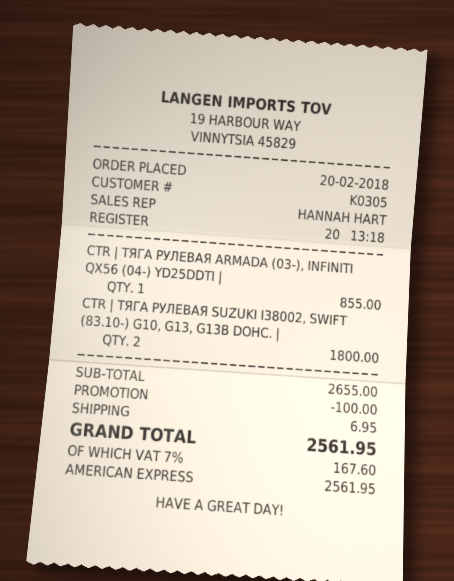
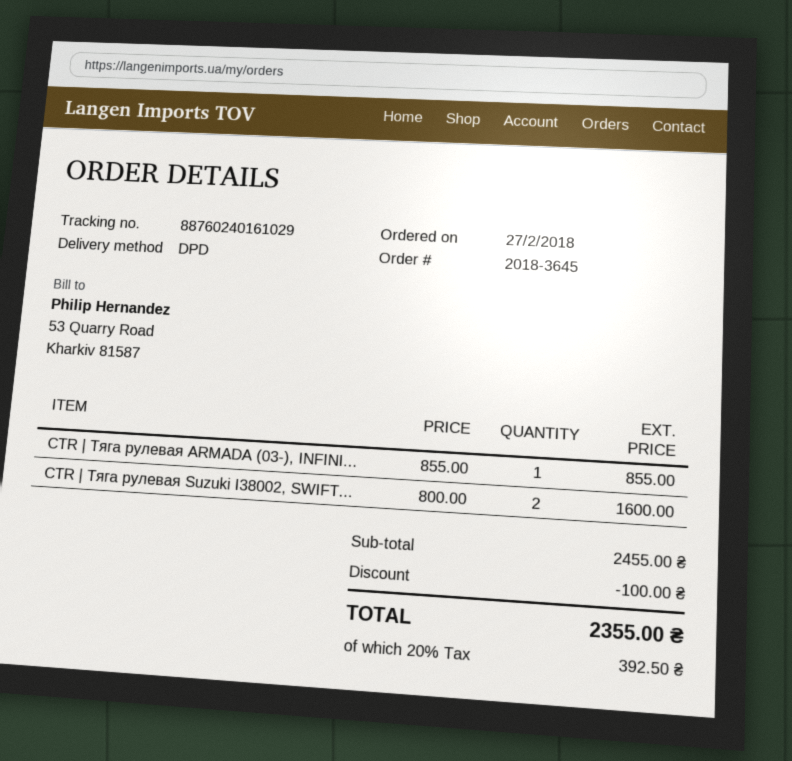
order date: 2018-02-20 -> 2018-02-27
CTR | ТЯГА РУЛЕВАЯ SUZUKI I38002, SWIFT (83.10-) G10, G13, G13B DOHC. |: 2 for 1800.00 -> 2 for 1600.00
subtotal: 2655.00 -> 2455.00
shipping: 6.95 -> none
tax: 7% = 167.60 -> 20% = 392.50
total: 2561.95 -> 2355.00

